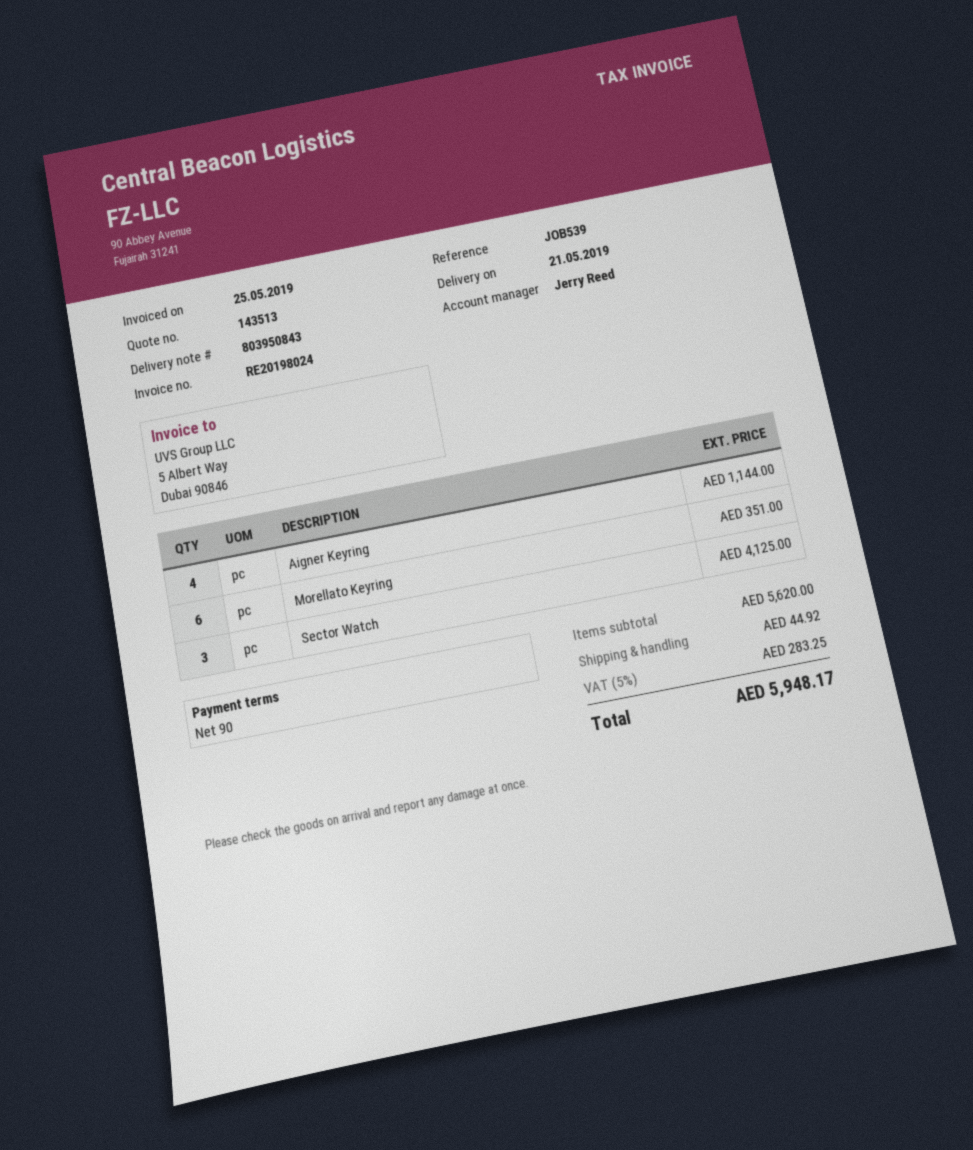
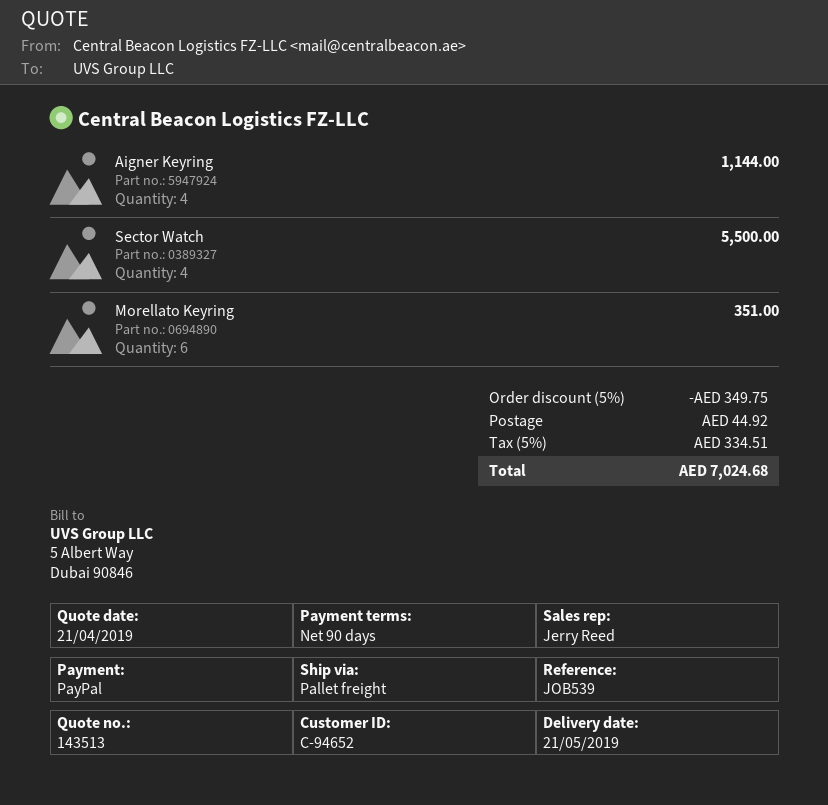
Sector Watch: 3 for 4125.00 -> 4 for 5500.00
discount: none -> 5% = 349.75
tax: 5% = 283.25 -> 5% = 334.51
total: 5948.17 -> 7024.68

